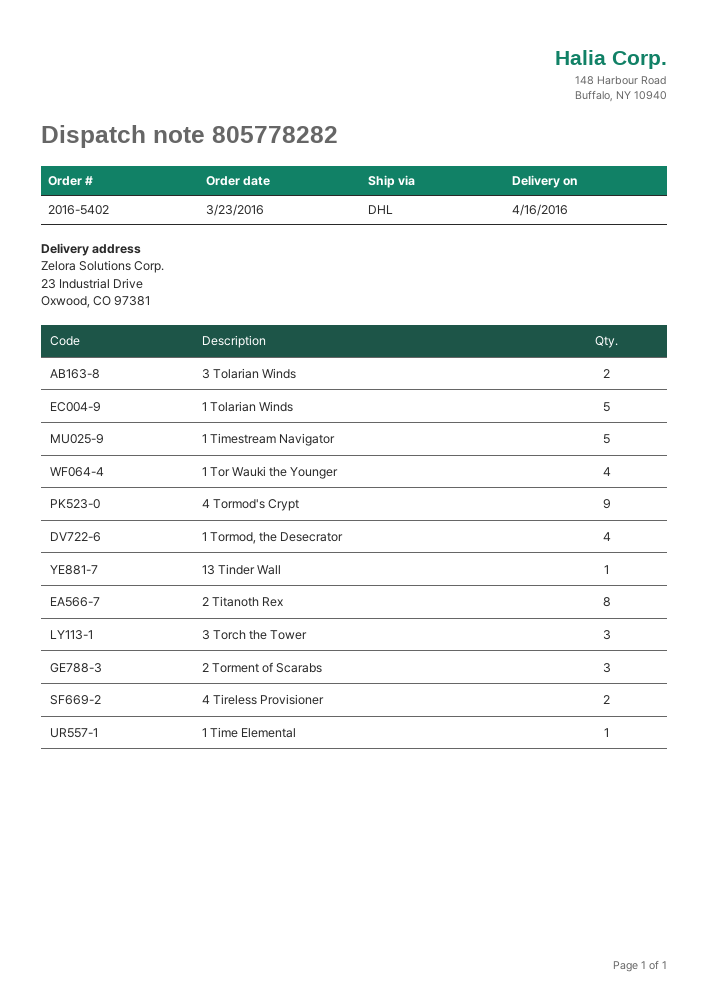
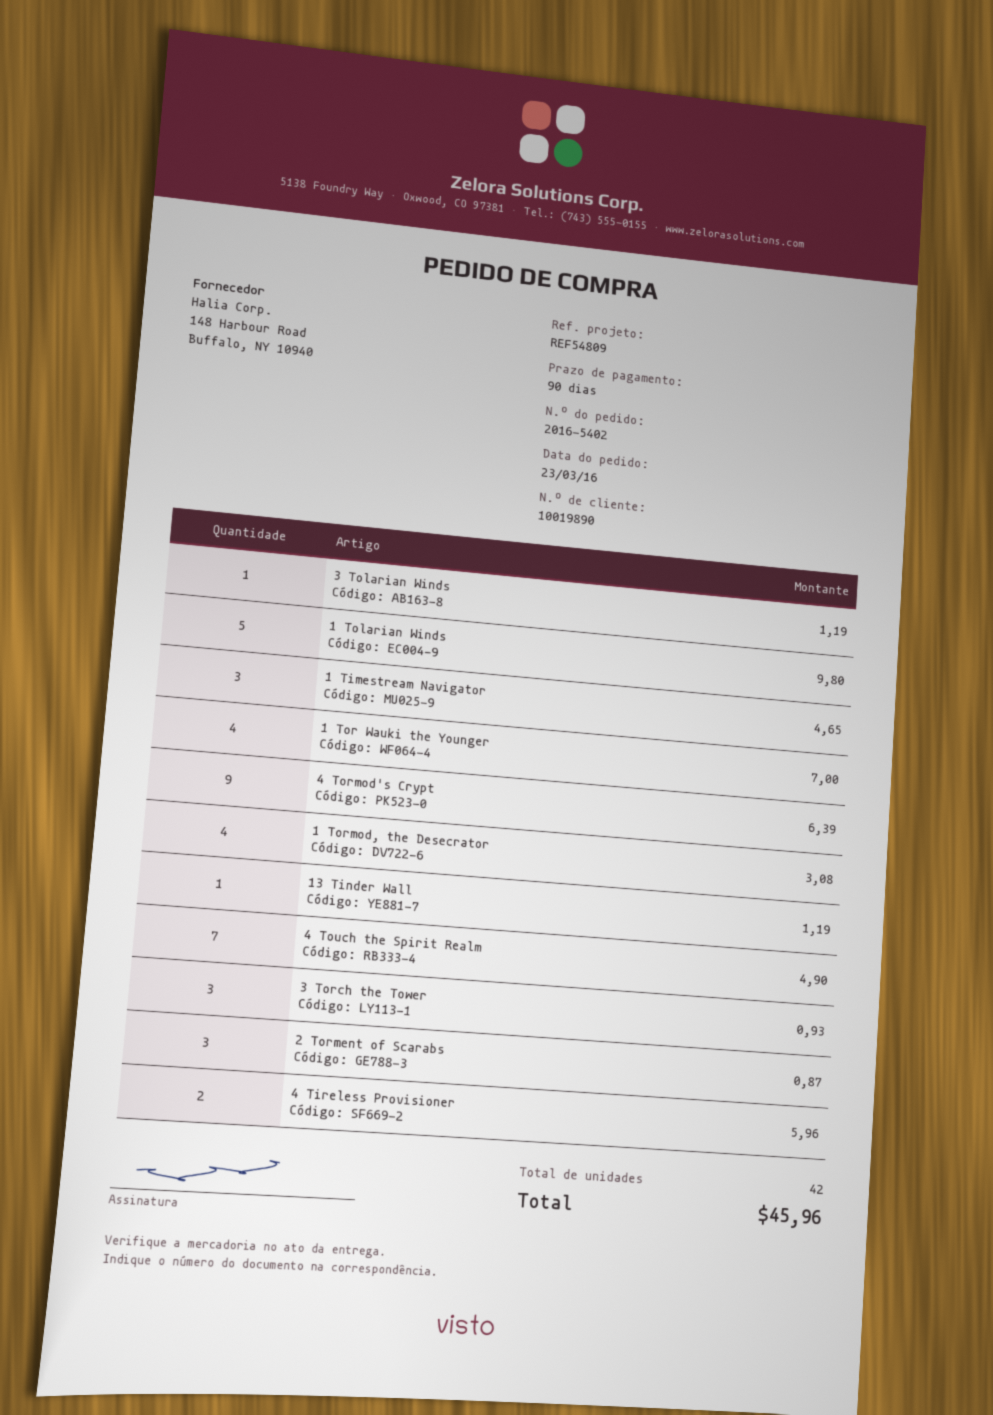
3 Tolarian Winds: 2 -> 1
1 Timestream Navigator: 5 -> 3
2 Titanoth Rex: 8 -> none
1 Time Elemental: 1 -> none
4 Touch the Spirit Realm: none -> 7

